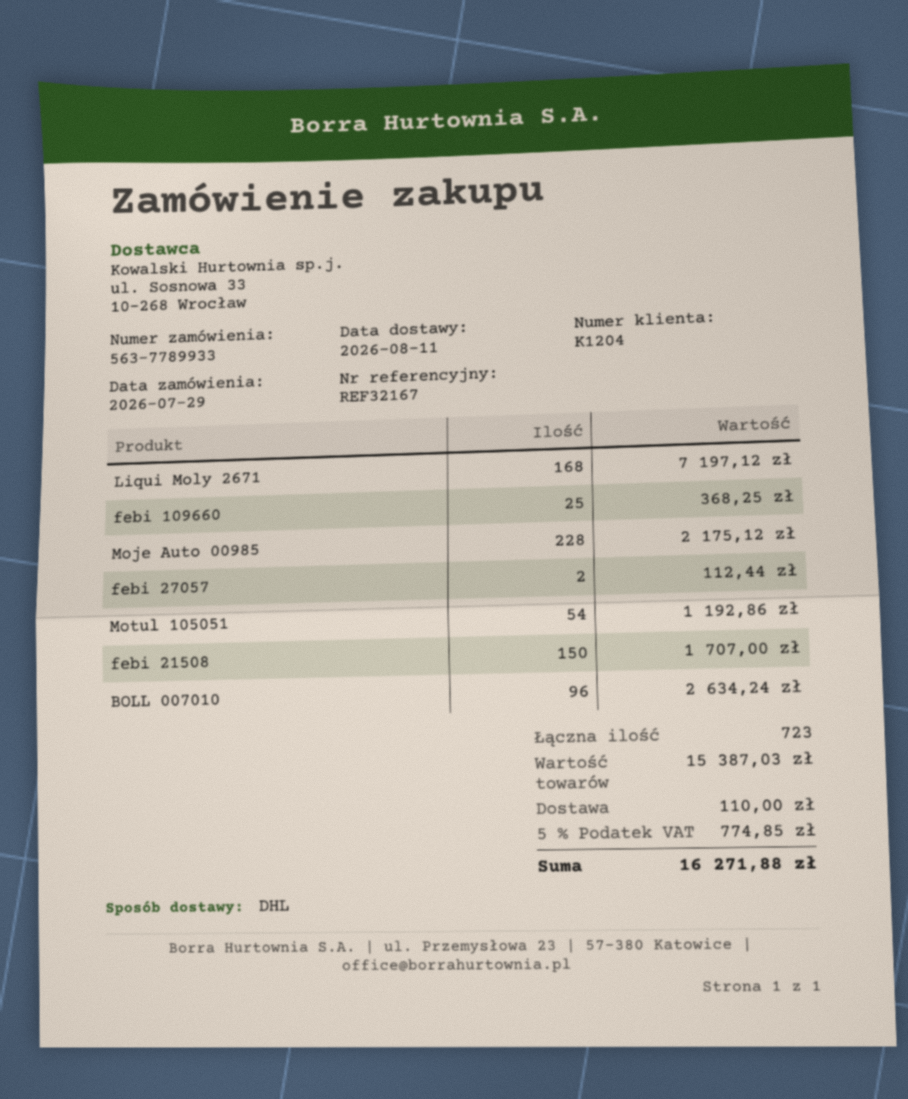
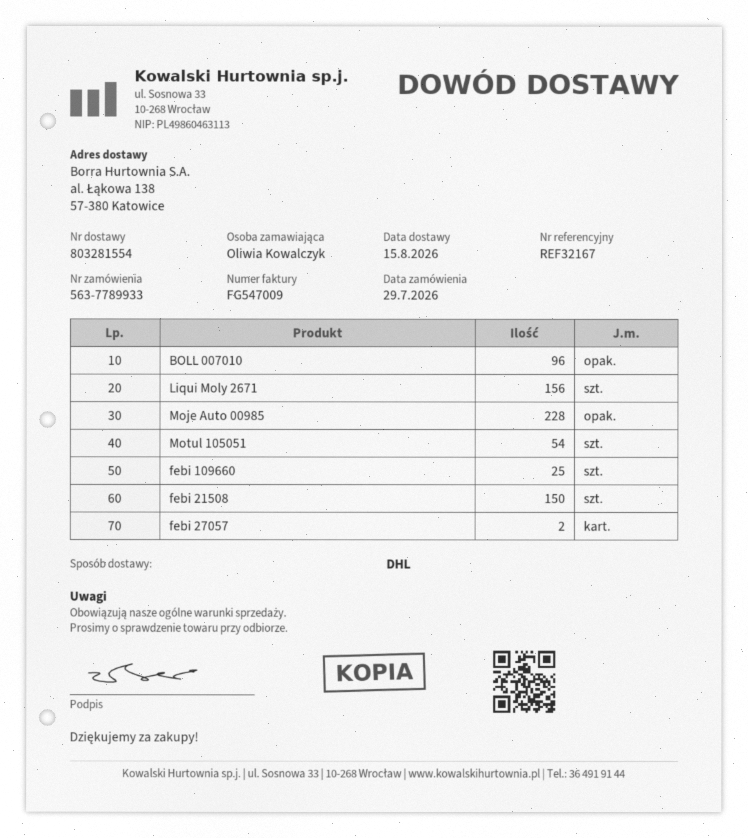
delivery date: 2026-08-11 -> 2026-08-15
Liqui Moly 2671: 168 -> 156

